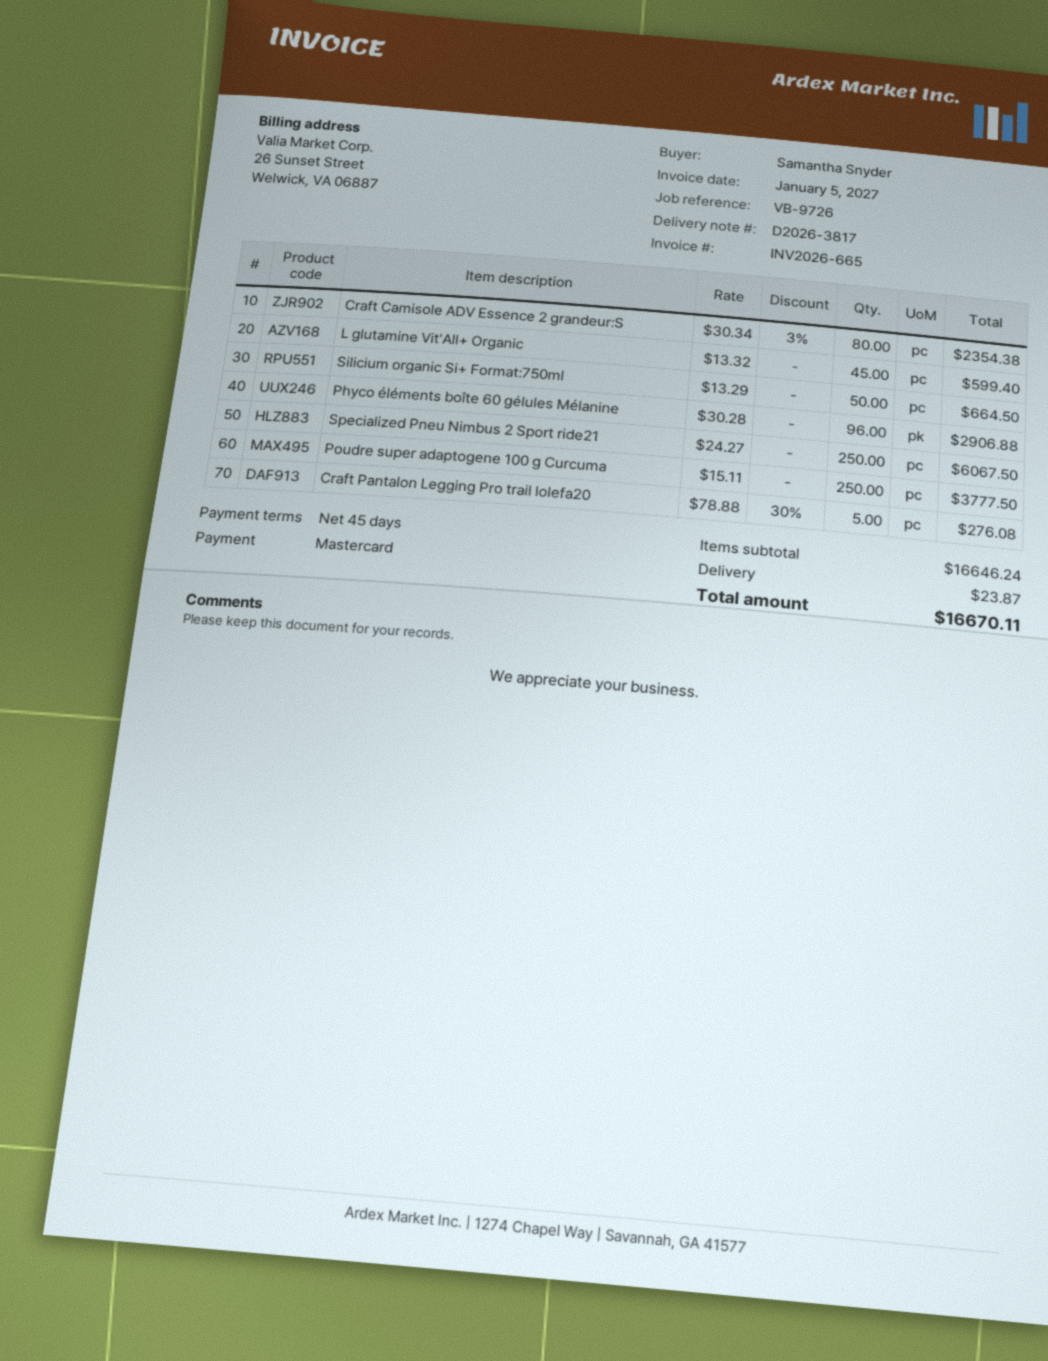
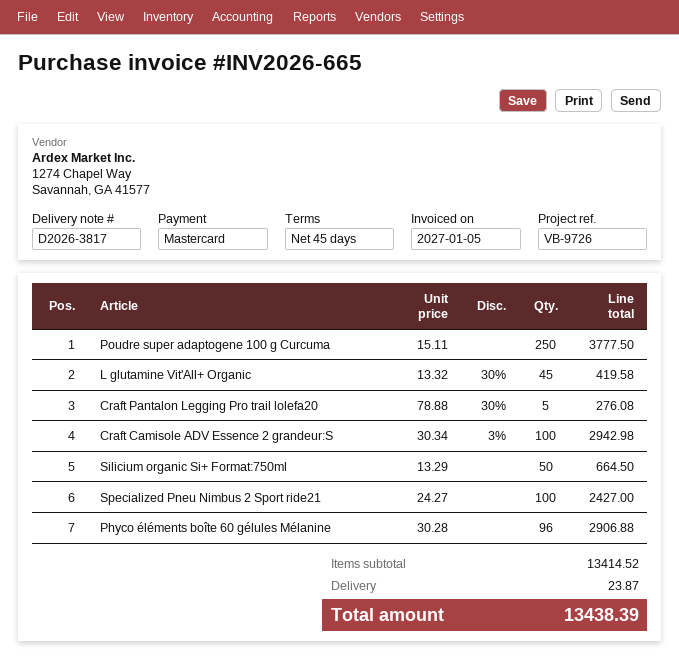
Craft Camisole ADV Essence 2 grandeur:S: 80 x 30.34 - 3% = 2354.38 -> 100 x 30.34 - 3% = 2942.98
L glutamine Vit'All+ Organic: 45 x 13.32 = 599.40 -> 45 x 13.32 - 30% = 419.58
Specialized Pneu Nimbus 2 Sport ride21: 250 x 24.27 = 6067.50 -> 100 x 24.27 = 2427.00
subtotal: 16646.24 -> 13414.52
total: 16670.11 -> 13438.39

